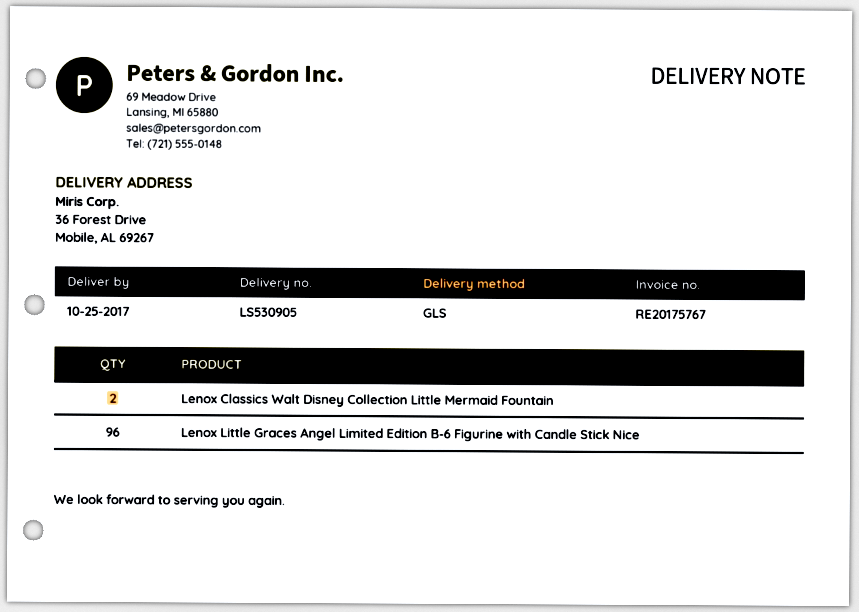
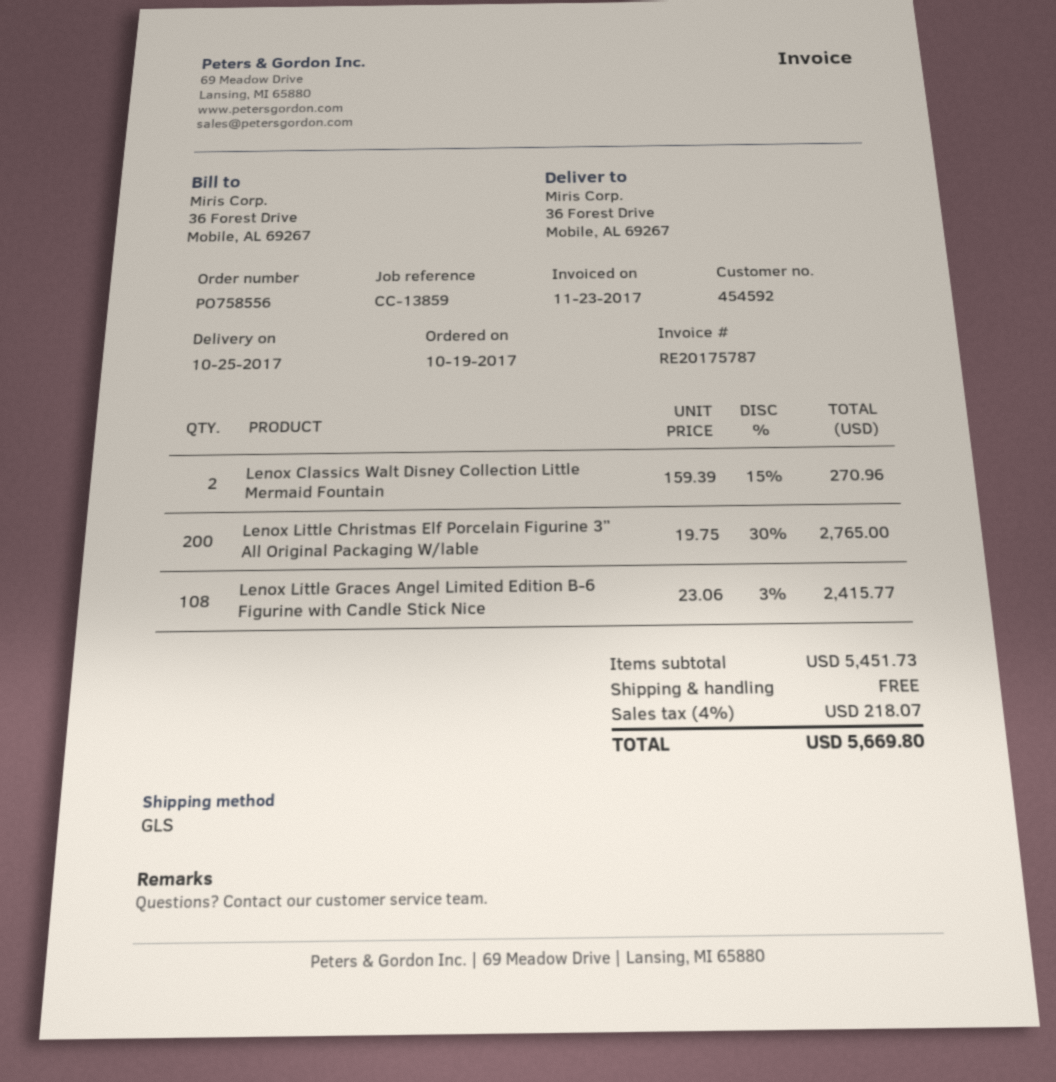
invoice number: RE20175767 -> RE20175787
Lenox Little Graces Angel Limited Edition B-6 Figurine with Candle Stick Nice: 96 -> 108
Lenox Little Christmas Elf Porcelain Figurine 3” All Original Packaging W/lable: none -> 200

